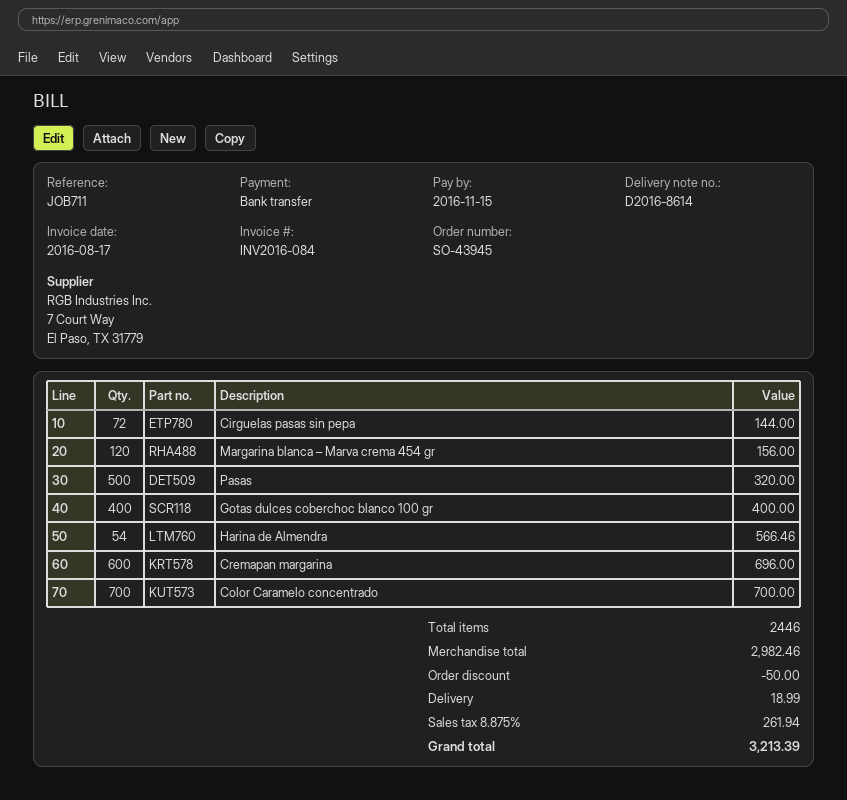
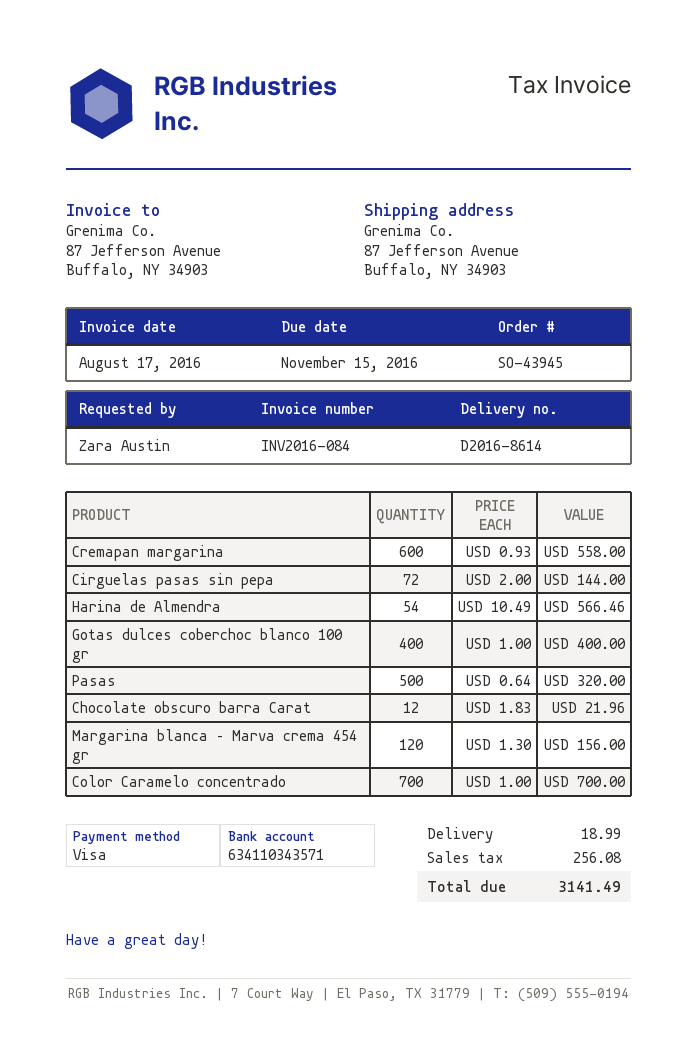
payment method: bank transfer -> Visa
Cremapan margarina: 600 for 696.00 -> 600 for 558.00
Chocolate obscuro barra Carat: none -> 12 for 21.96
discount: 50.00 -> none
tax: 261.94 -> 256.08
total: 3213.39 -> 3141.49

